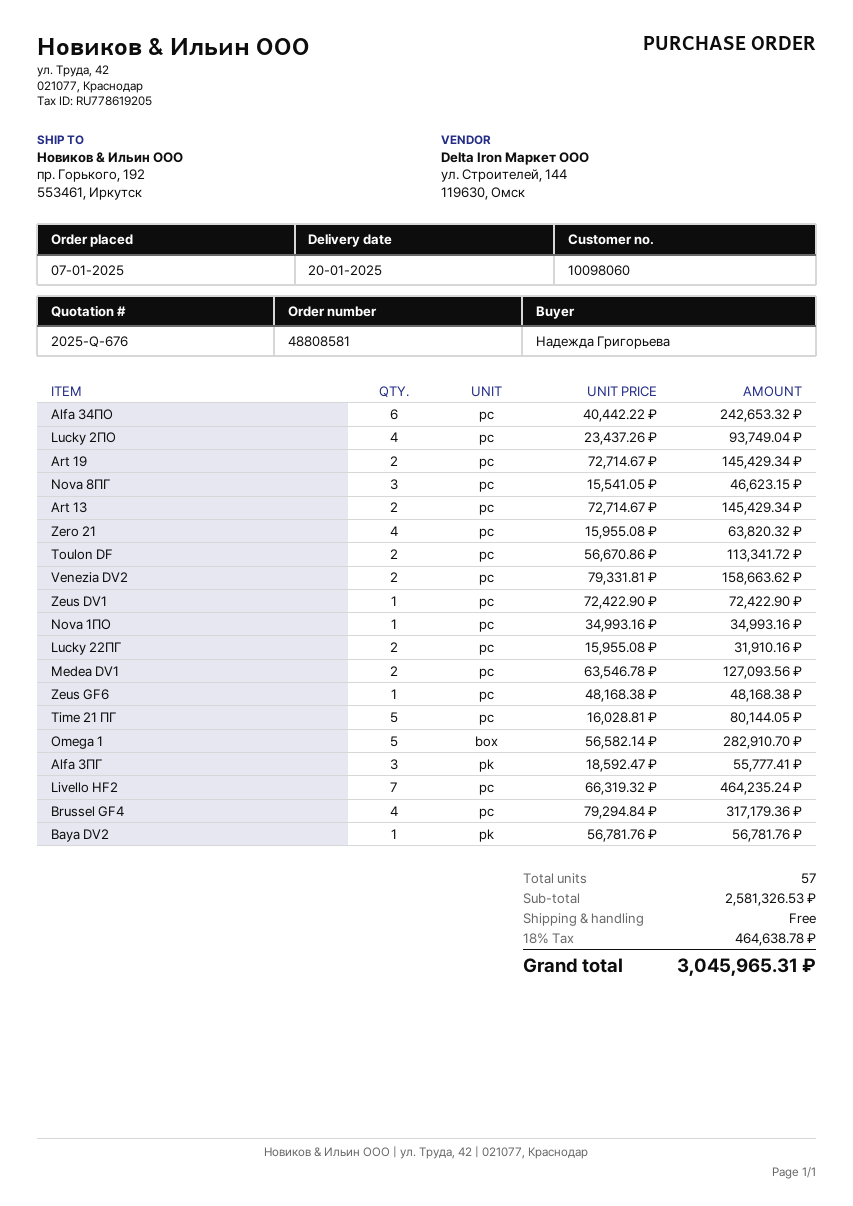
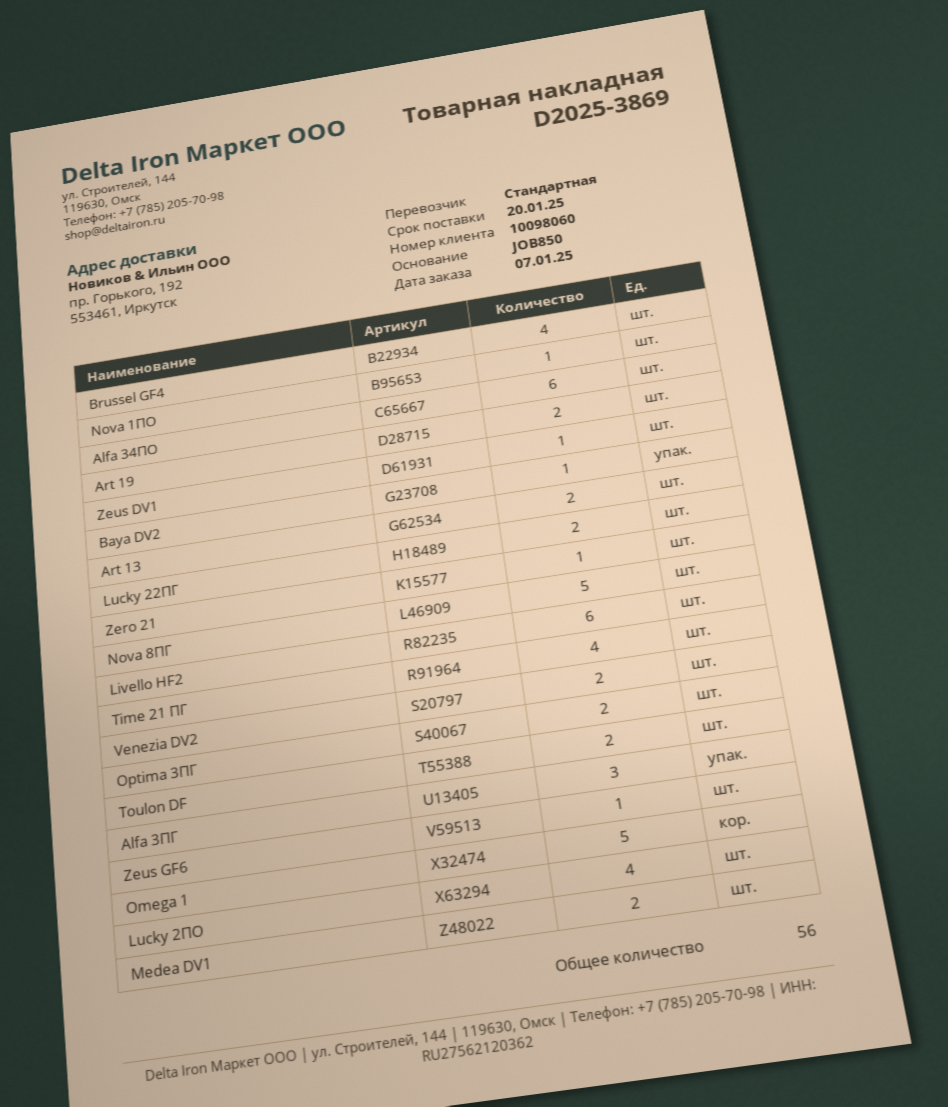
Nova 8ПГ: 3 -> 5
Zero 21: 4 -> 1
Time 21 ПГ: 5 -> 4
Livello HF2: 7 -> 6
Optima 3ПГ: none -> 2
total quantity: 57 -> 56

